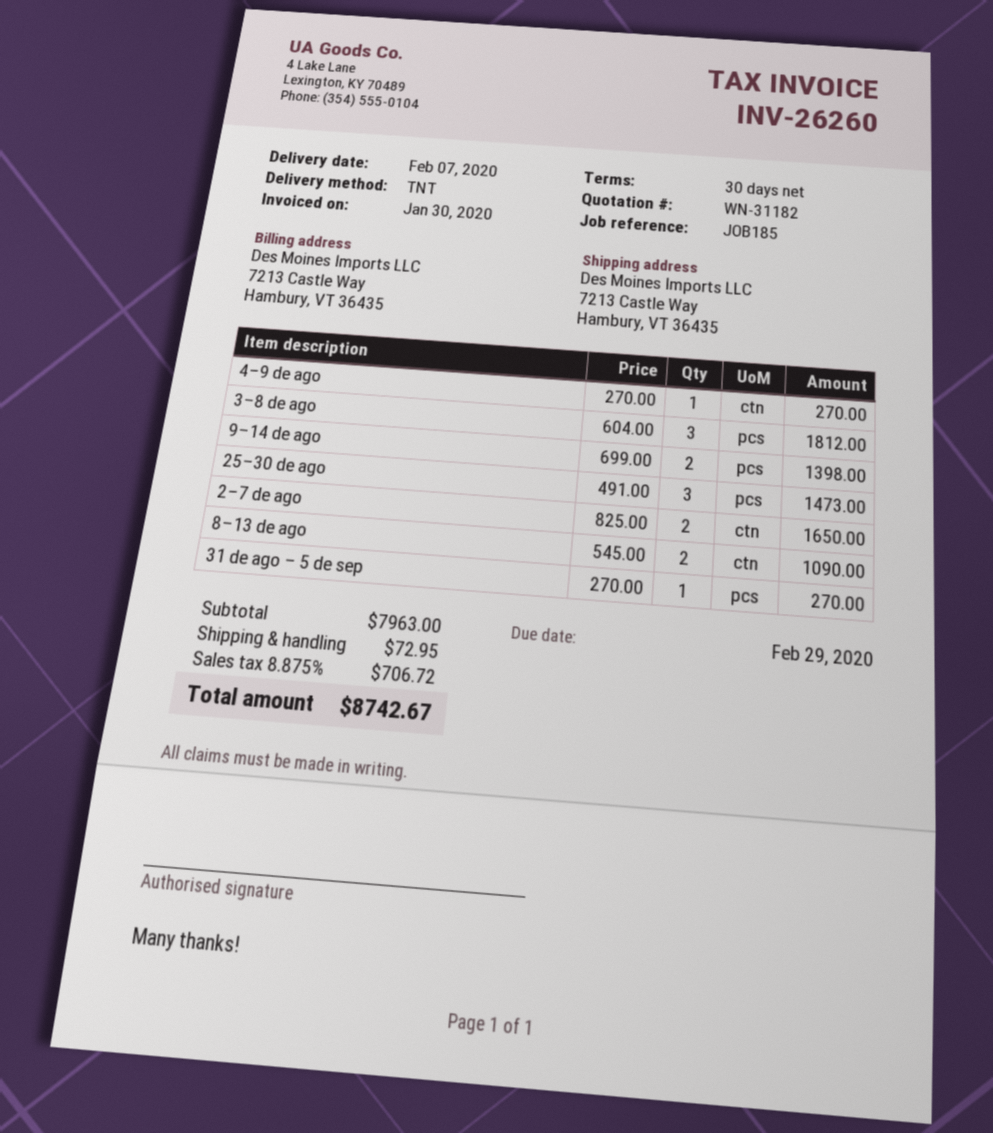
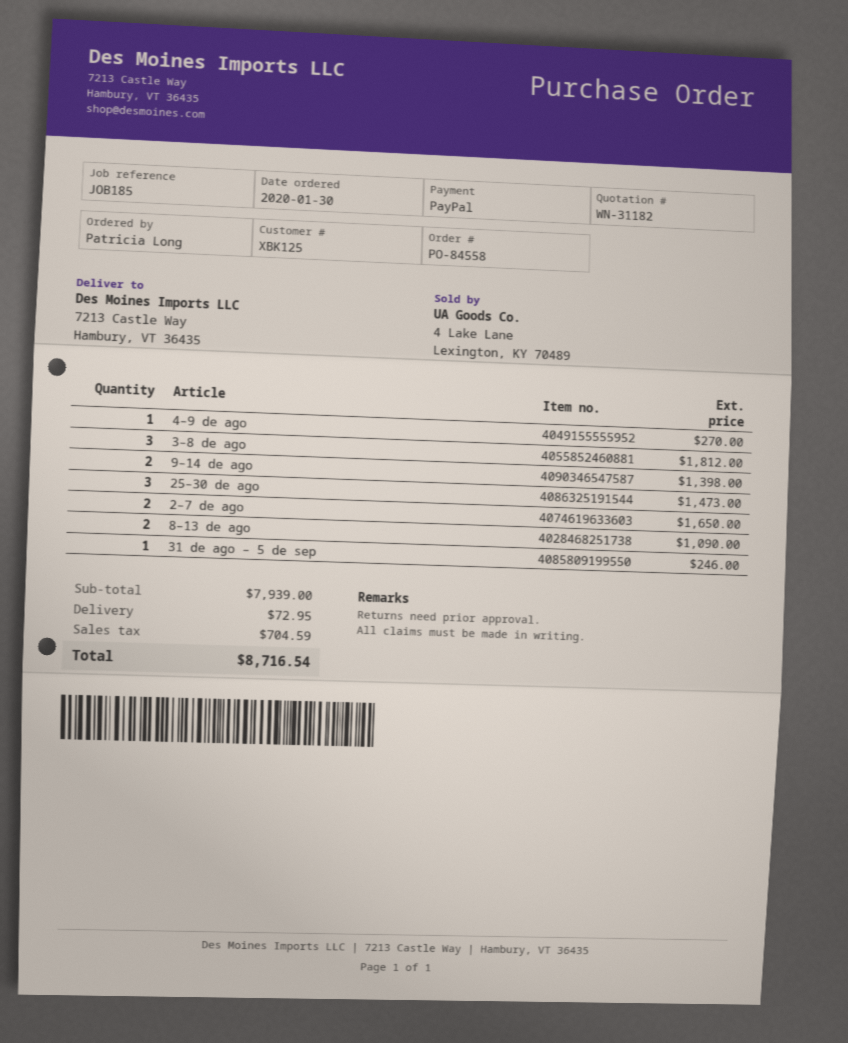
31 de ago – 5 de sep: 1 for 270.00 -> 1 for 246.00
subtotal: 7963.00 -> 7939.00
tax: 706.72 -> 704.59
total: 8742.67 -> 8716.54

